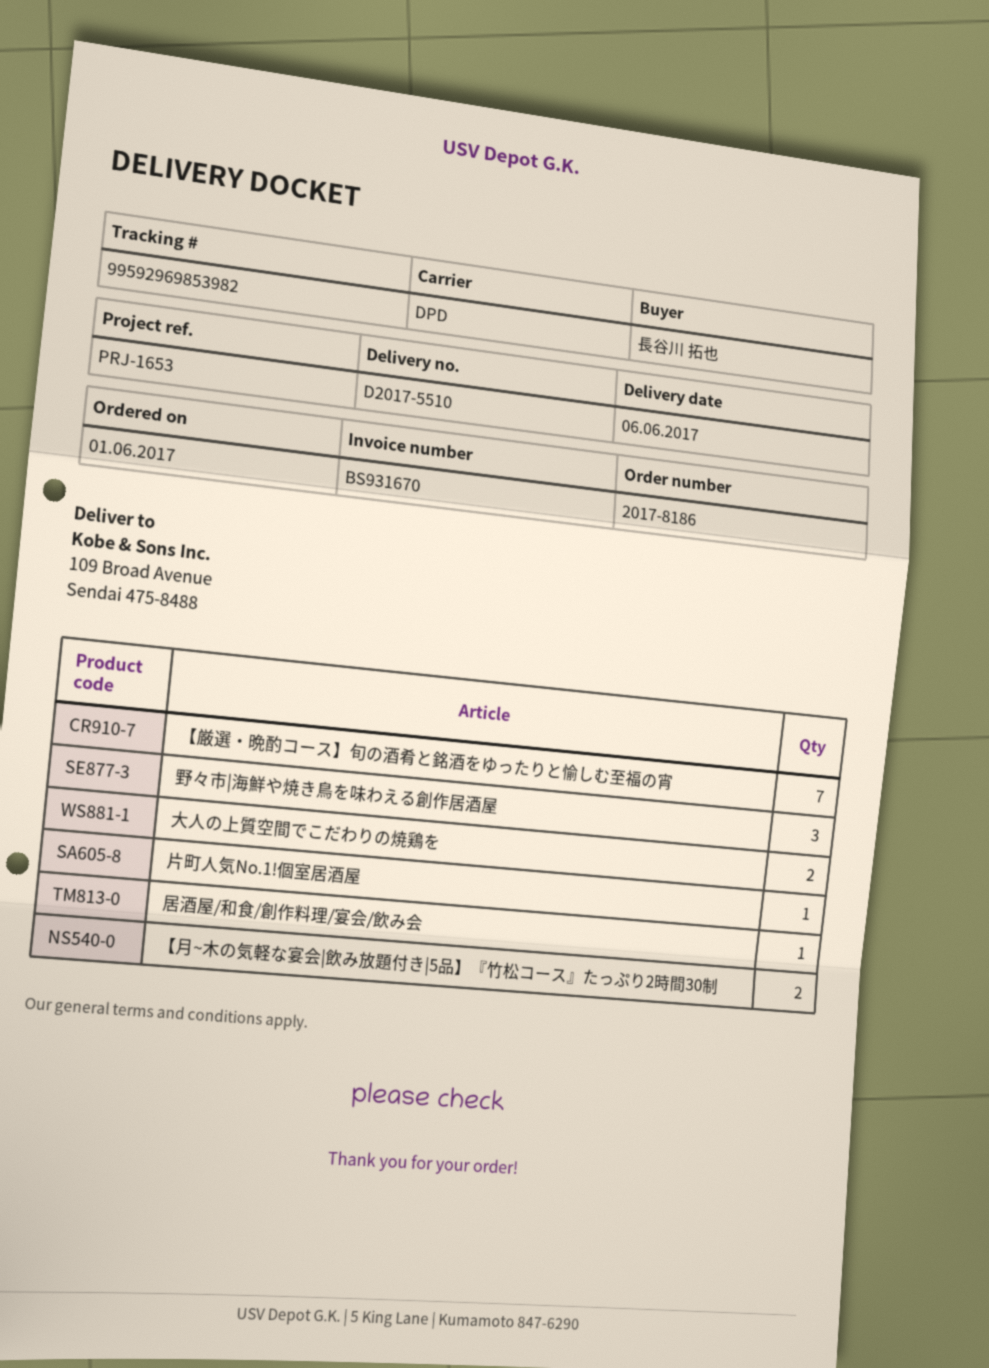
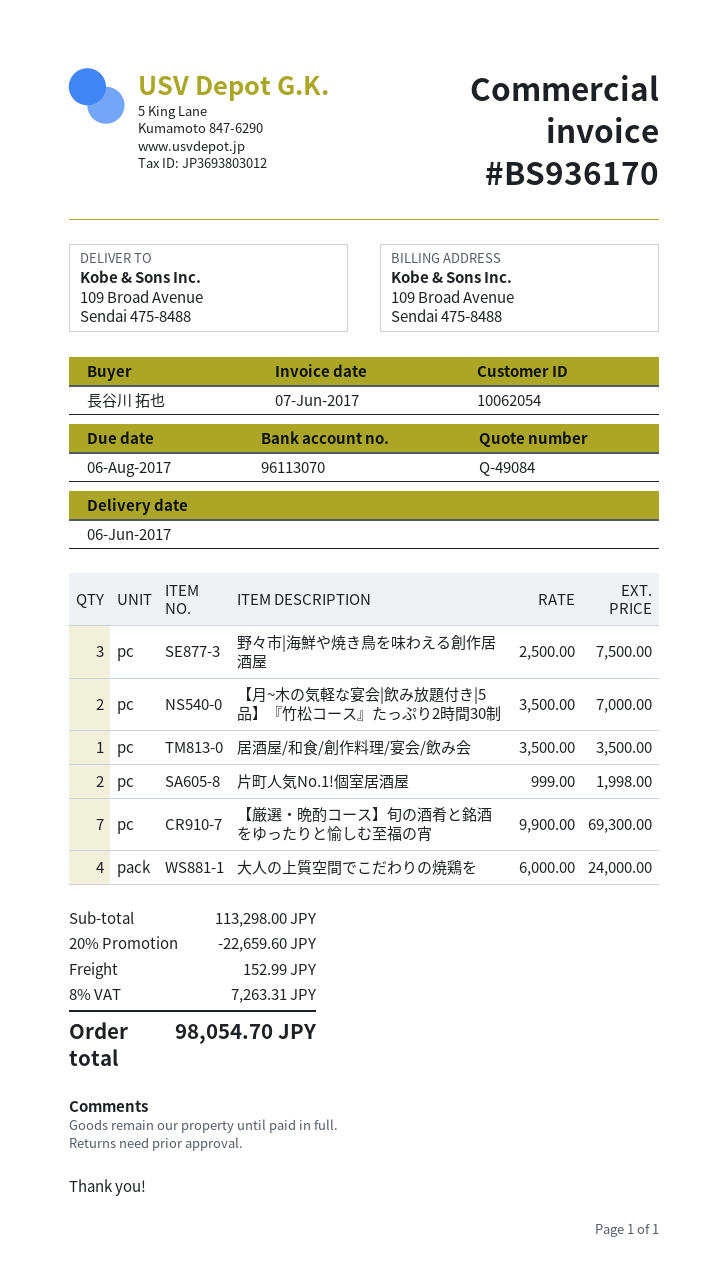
invoice number: BS931670 -> BS936170
大人の上質空間でこだわりの焼鶏を: 2 -> 4
片町人気No.1!個室居酒屋: 1 -> 2

